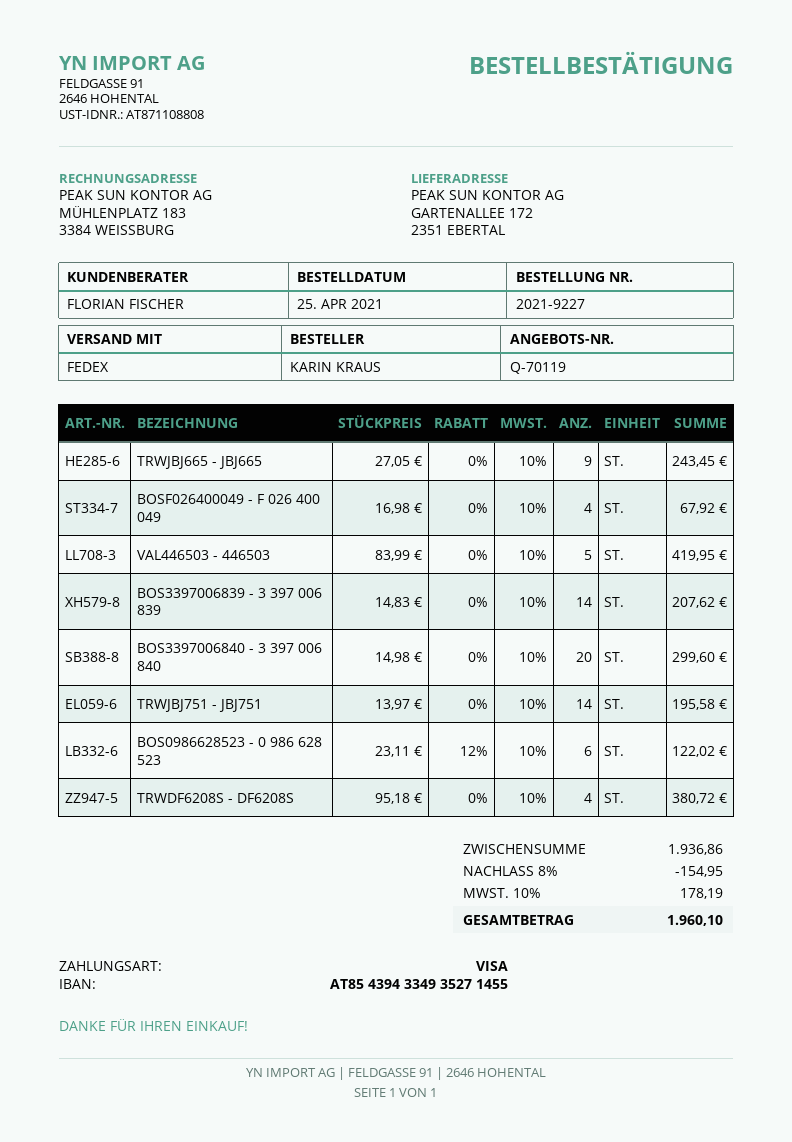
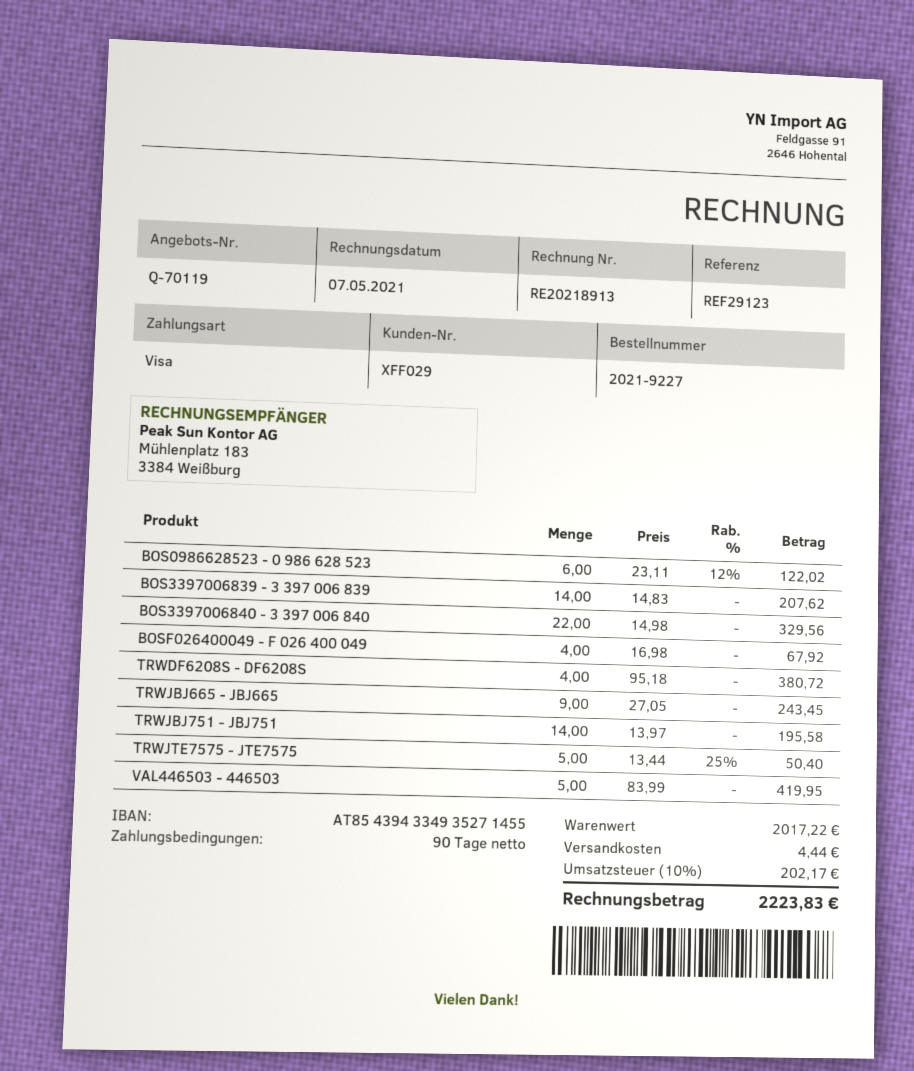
BOS3397006840 - 3 397 006 840: 20 x 14.98 = 299.60 -> 22 x 14.98 = 329.56
TRWJTE7575 - JTE7575: none -> 5 x 13.44 - 25% = 50.40
subtotal: 1936.86 -> 2017.22
discount: 8% = 154.95 -> none
shipping: none -> 4.44
tax: 10% = 178.19 -> 10% = 202.17
total: 1960.10 -> 2223.83

